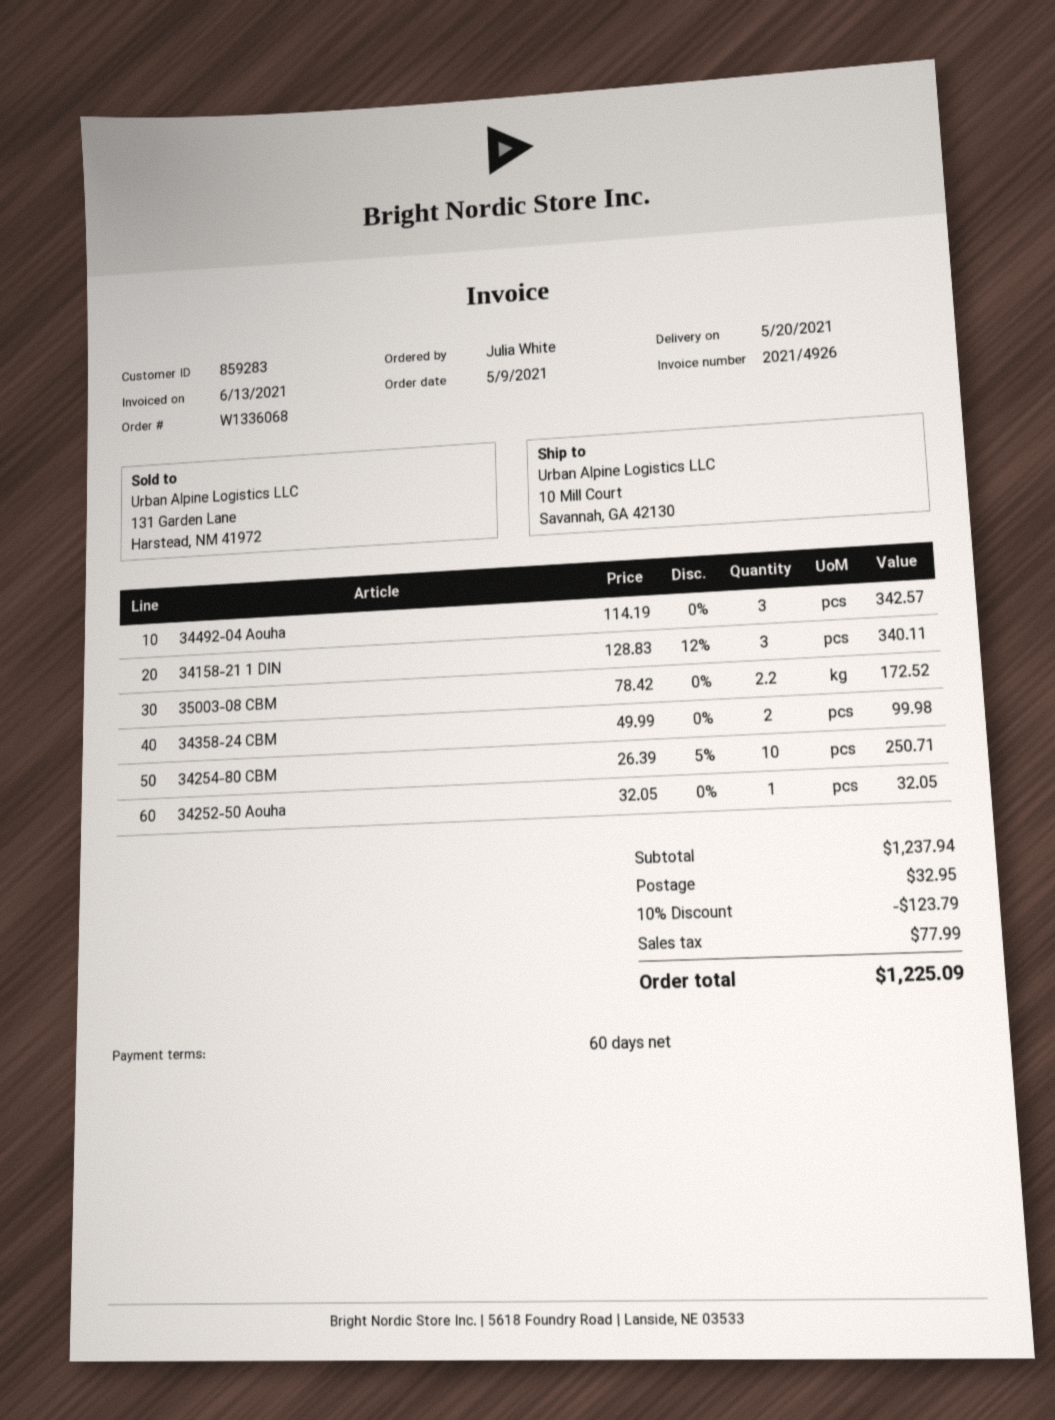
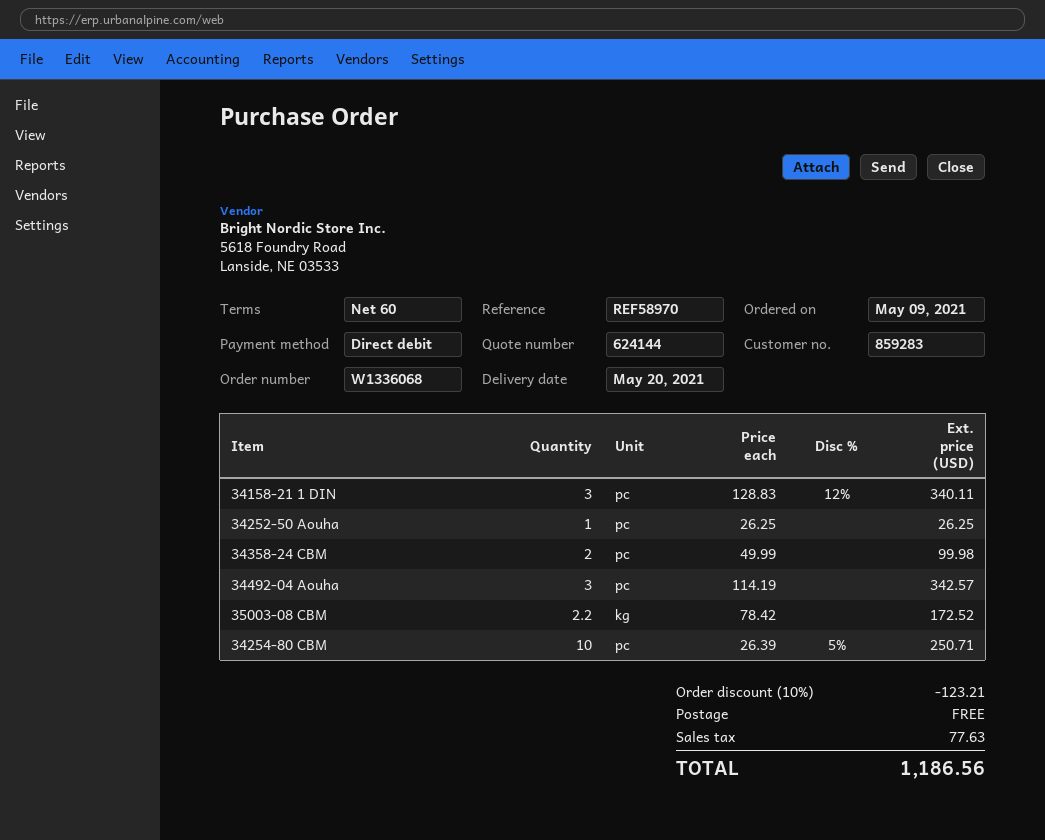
34252-50 Aouha: 1 x 32.05 = 32.05 -> 1 x 26.25 = 26.25
discount: 10% = 123.79 -> 10% = 123.21
shipping: 32.95 -> 0.00
tax: 77.99 -> 77.63
total: 1225.09 -> 1186.56

